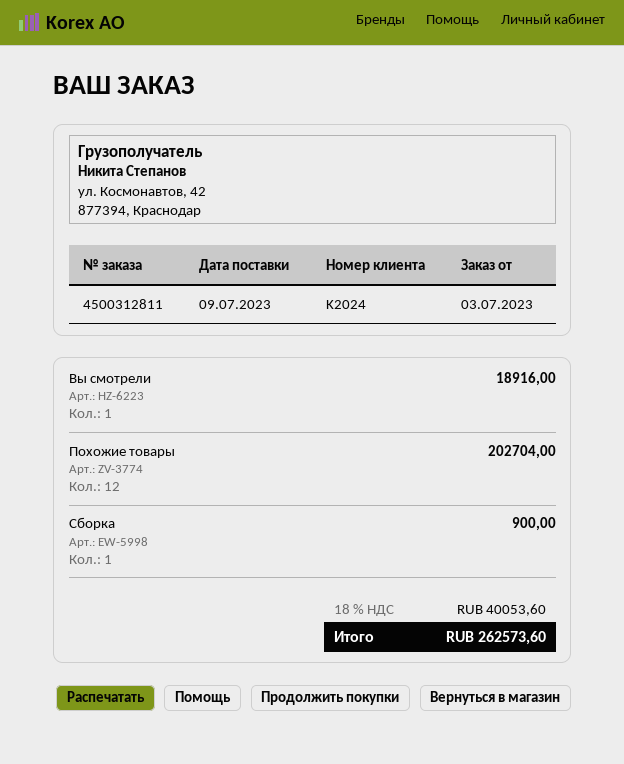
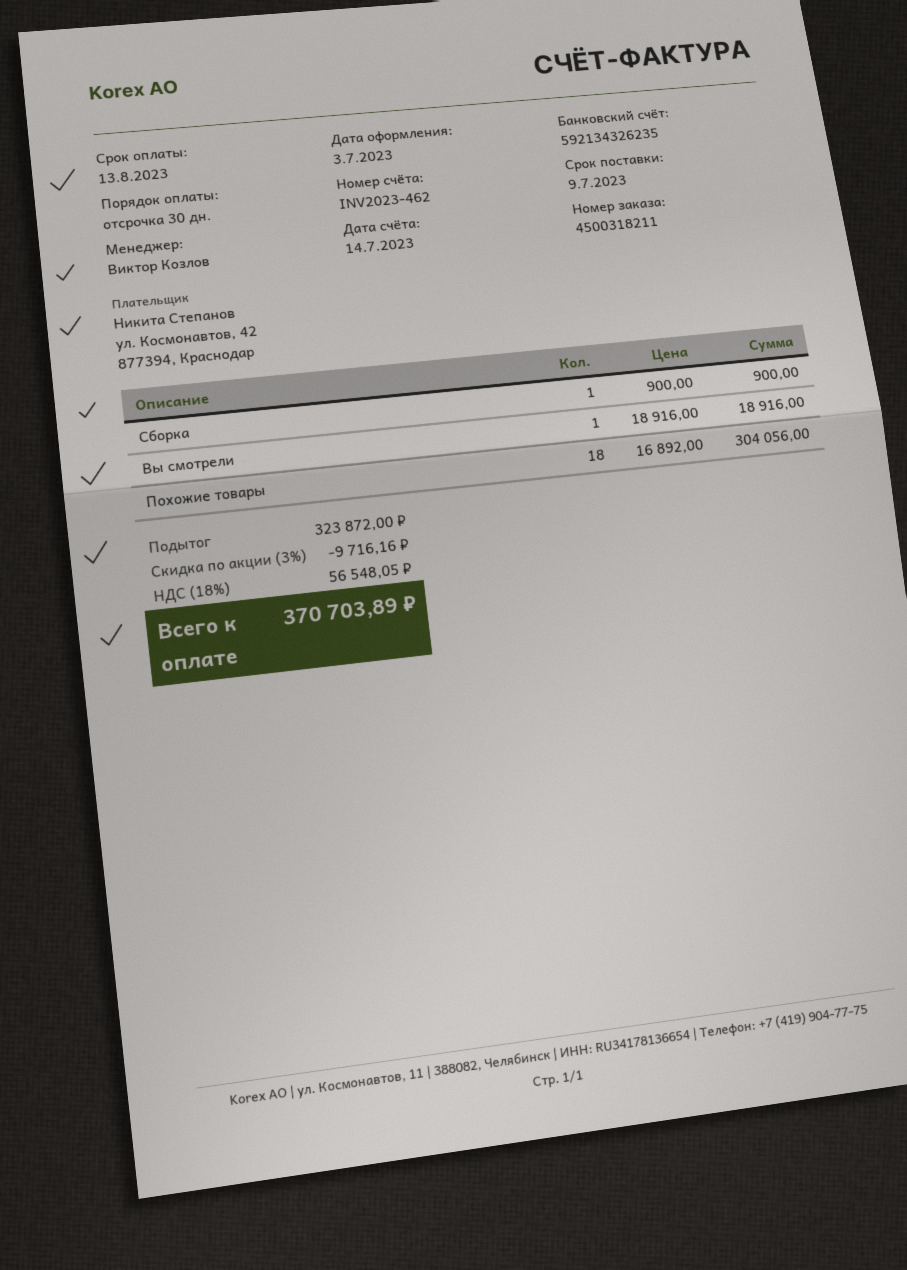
order number: 4500312811 -> 4500318211
Похожие товары: 12 for 202704.00 -> 18 for 304056.00
discount: none -> 3% = 9716.16
tax: 18% = 40053.60 -> 18% = 56548.05
total: 262573.60 -> 370703.89

